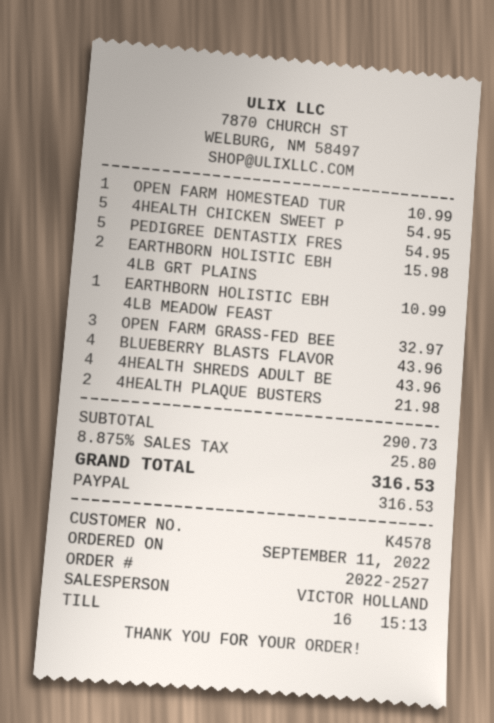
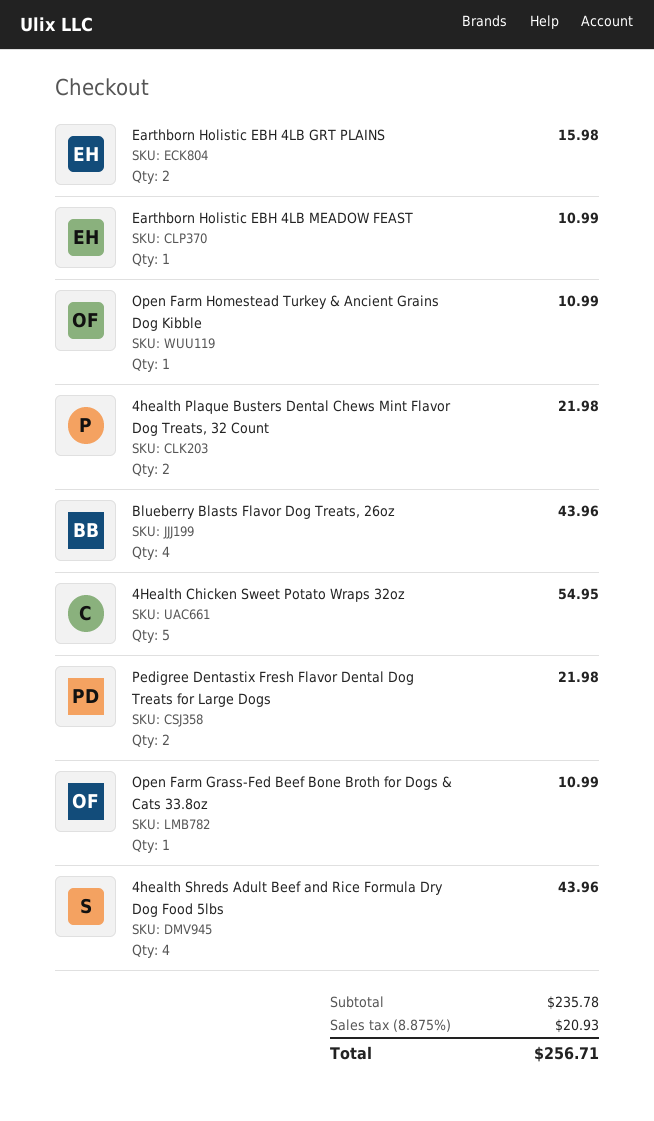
PEDIGREE DENTASTIX FRES: 5 for 54.95 -> 2 for 21.98
OPEN FARM GRASS-FED BEE: 3 for 32.97 -> 1 for 10.99
subtotal: 290.73 -> 235.78
tax: 8.875% = 25.80 -> 8.875% = 20.93
total: 316.53 -> 256.71

